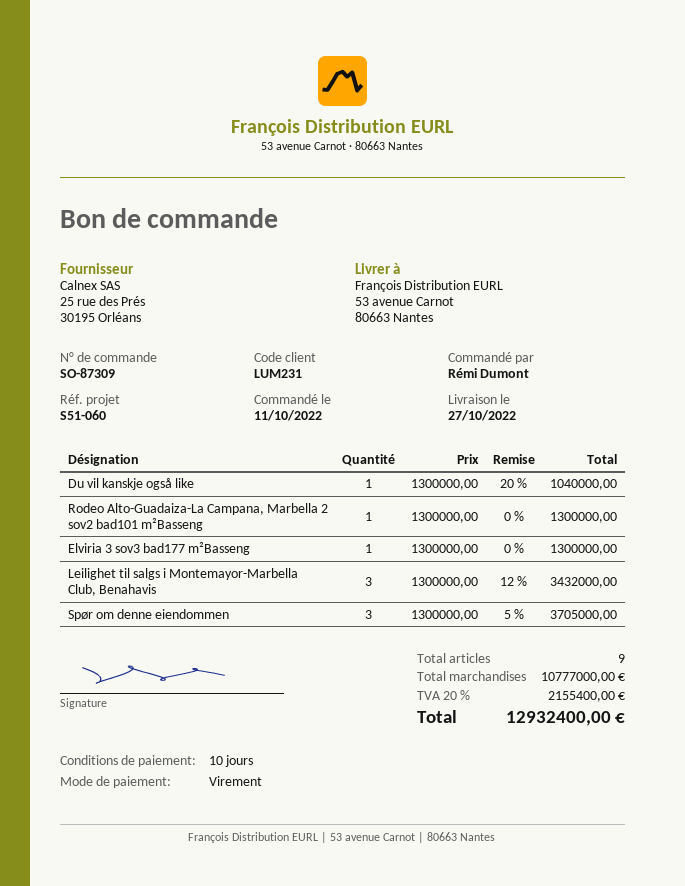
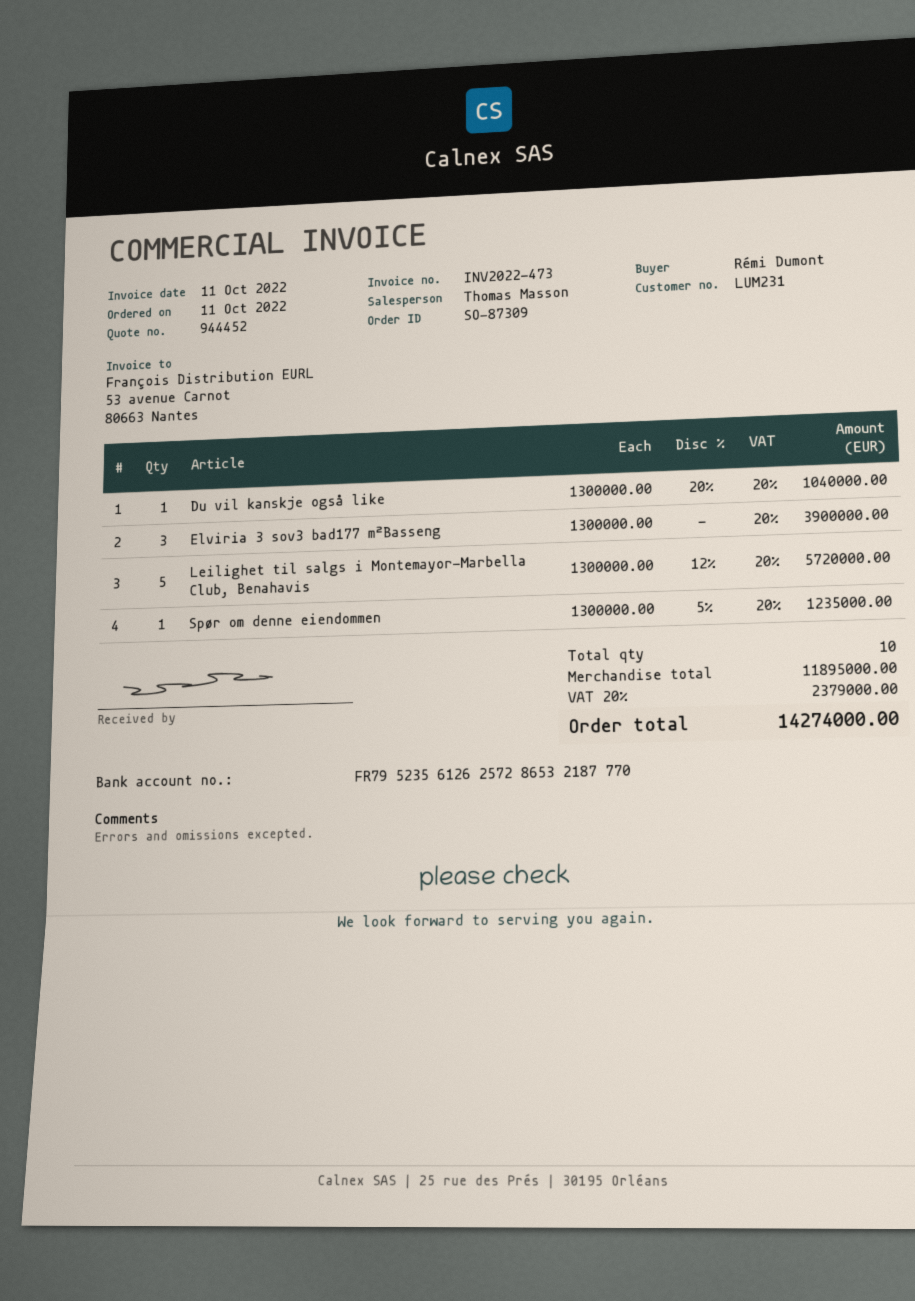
Rodeo Alto-Guadaiza-La Campana, Marbella 2 sov2 bad101 m²Basseng: 1 x 1300000.00 = 1300000.00 -> none
Elviria 3 sov3 bad177 m²Basseng: 1 x 1300000.00 = 1300000.00 -> 3 x 1300000.00 = 3900000.00
Leilighet til salgs i Montemayor-Marbella Club, Benahavis: 3 x 1300000.00 - 12% = 3432000.00 -> 5 x 1300000.00 - 12% = 5720000.00
Spør om denne eiendommen: 3 x 1300000.00 - 5% = 3705000.00 -> 1 x 1300000.00 - 5% = 1235000.00
total quantity: 9 -> 10
subtotal: 10777000.00 -> 11895000.00
tax: 20% = 2155400.00 -> 20% = 2379000.00
total: 12932400.00 -> 14274000.00

